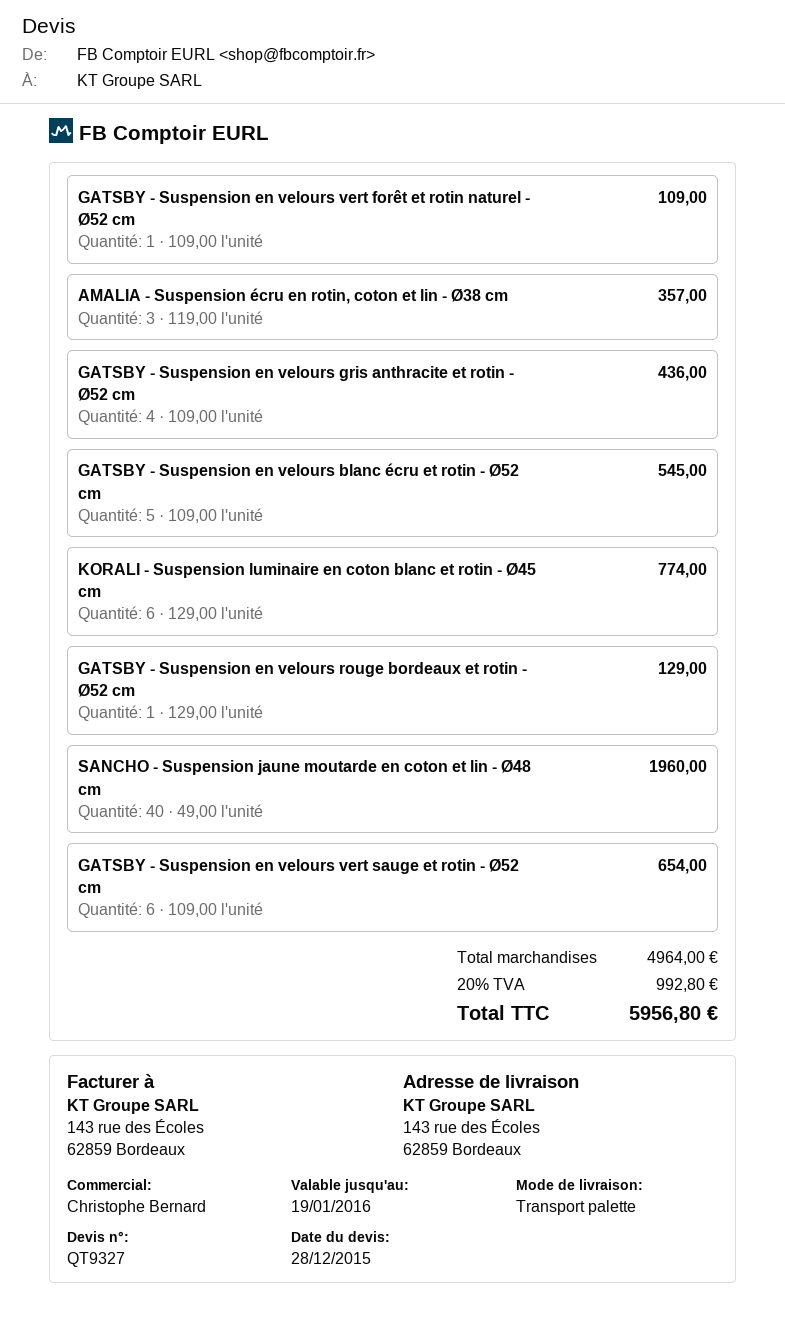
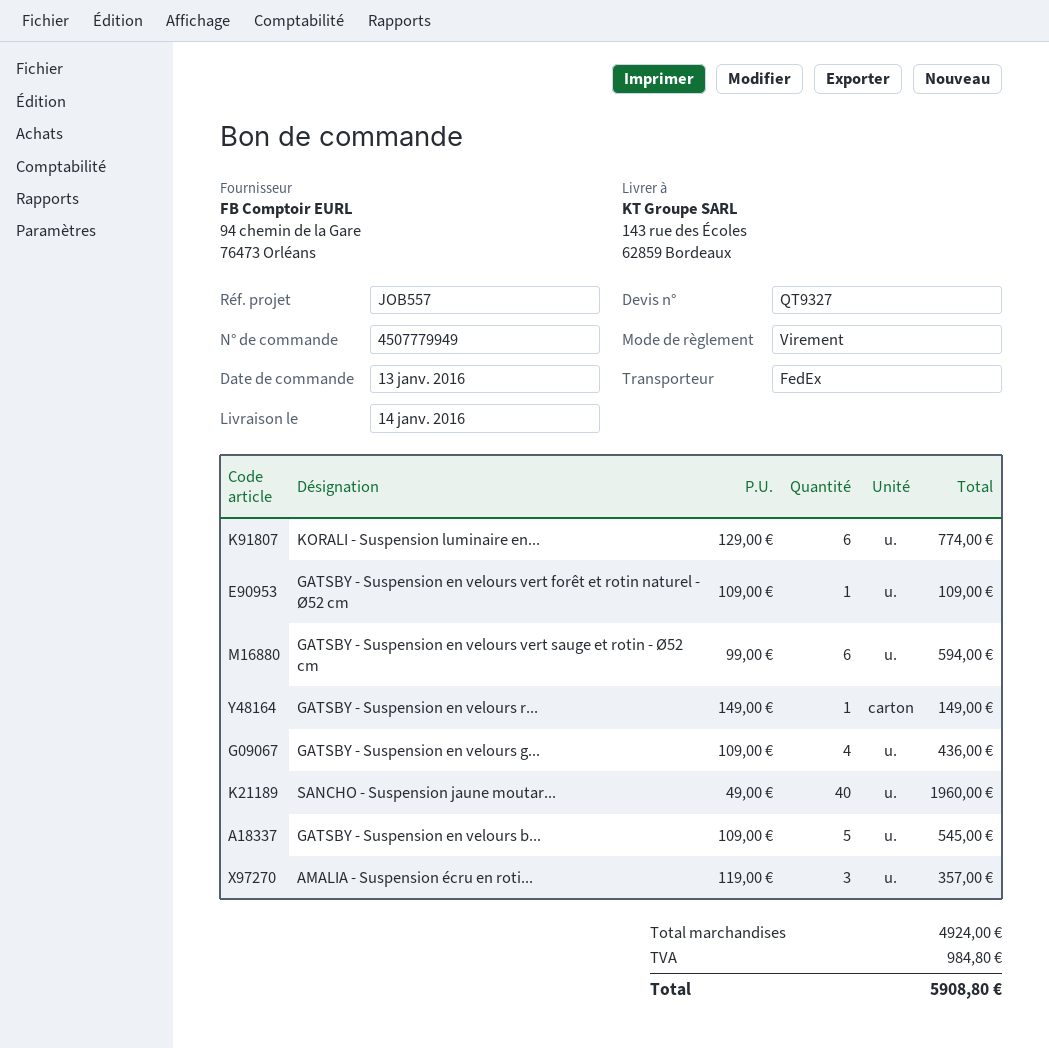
shipping method: pallet freight -> FedEx
GATSBY - Suspension en velours rouge bordeaux et rotin - Ø52 cm: 1 x 129.00 = 129.00 -> 1 x 149.00 = 149.00
GATSBY - Suspension en velours vert sauge et rotin - Ø52 cm: 6 x 109.00 = 654.00 -> 6 x 99.00 = 594.00
subtotal: 4964.00 -> 4924.00
tax: 992.80 -> 984.80
total: 5956.80 -> 5908.80

